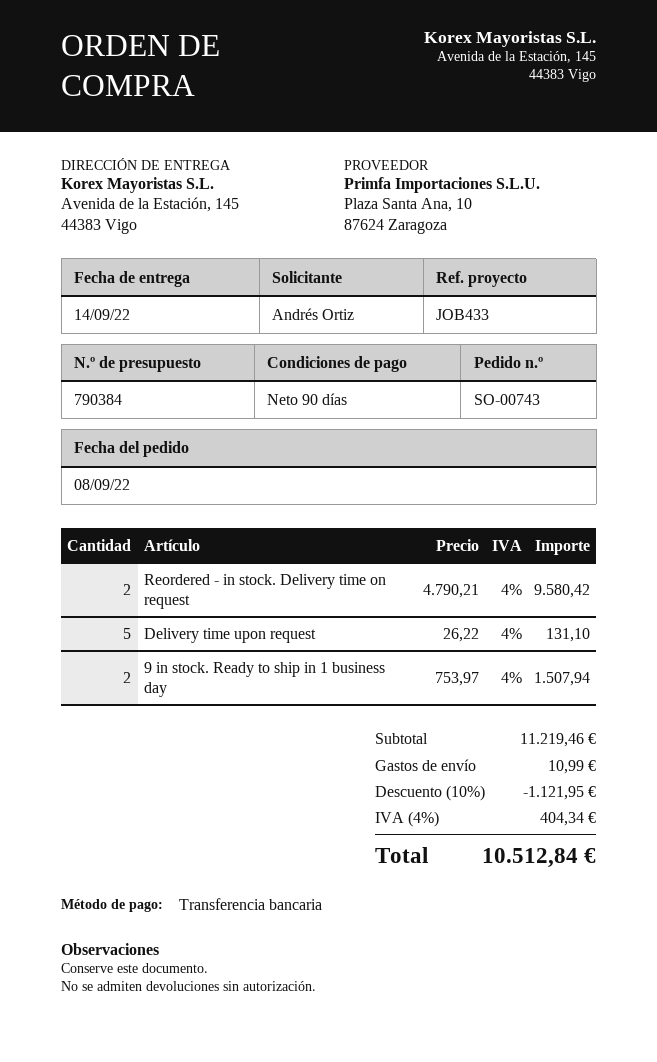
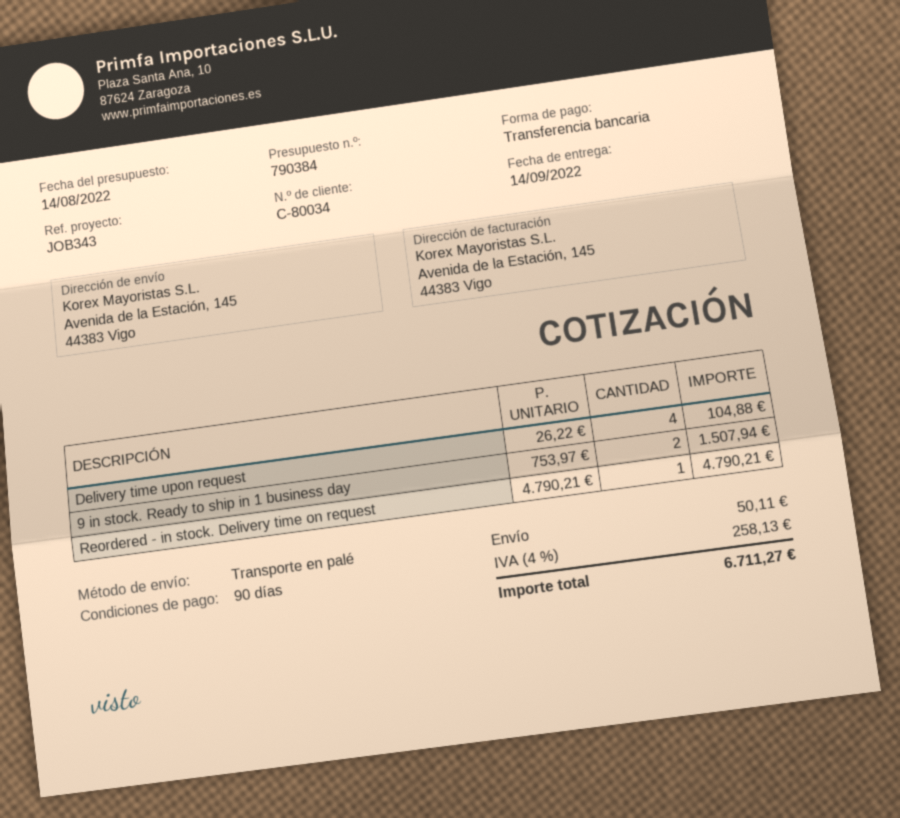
reference: JOB433 -> JOB343
Reordered - in stock. Delivery time on request: 2 x 4790.21 = 9580.42 -> 1 x 4790.21 = 4790.21
Delivery time upon request: 5 x 26.22 = 131.10 -> 4 x 26.22 = 104.88
discount: 10% = 1121.95 -> none
shipping: 10.99 -> 50.11
tax: 4% = 404.34 -> 4% = 258.13
total: 10512.84 -> 6711.27

